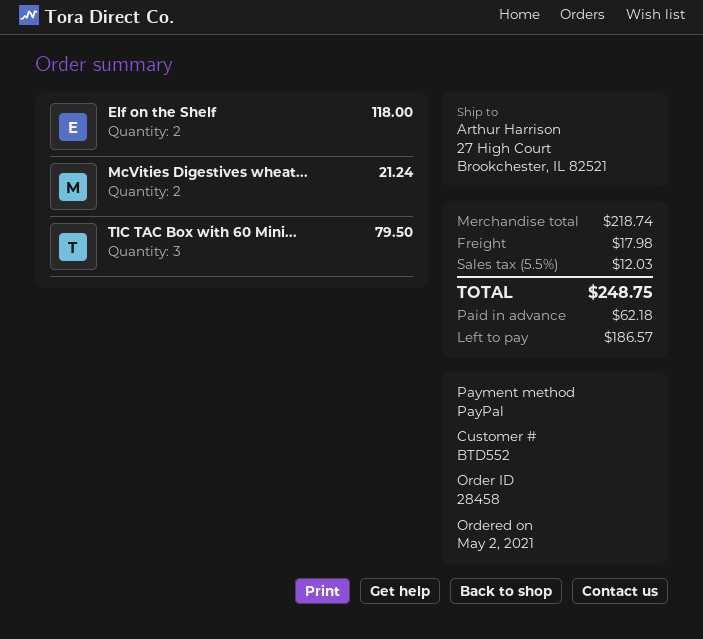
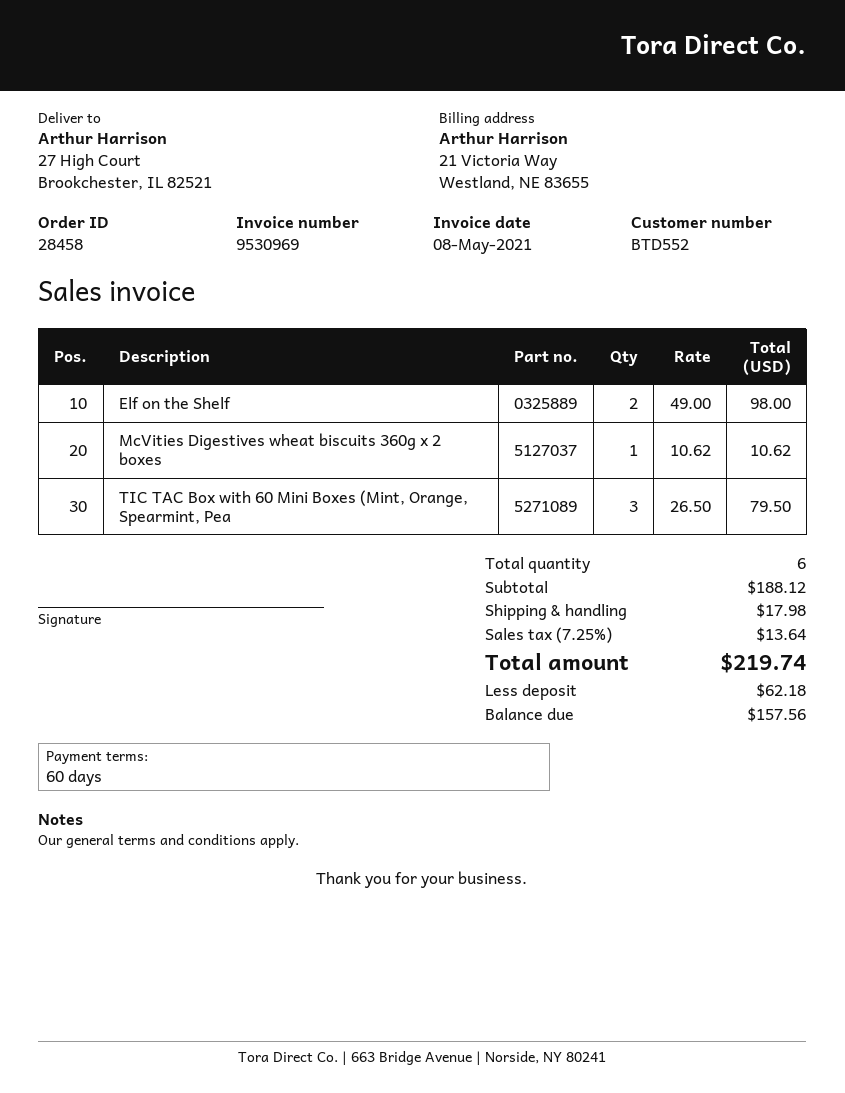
Elf on the Shelf: 2 for 118.00 -> 2 for 98.00
McVities Digestives wheat...: 2 for 21.24 -> 1 for 10.62
subtotal: 218.74 -> 188.12
tax: 5.5% = 12.03 -> 7.25% = 13.64
total: 248.75 -> 219.74
balance: 186.57 -> 157.56

